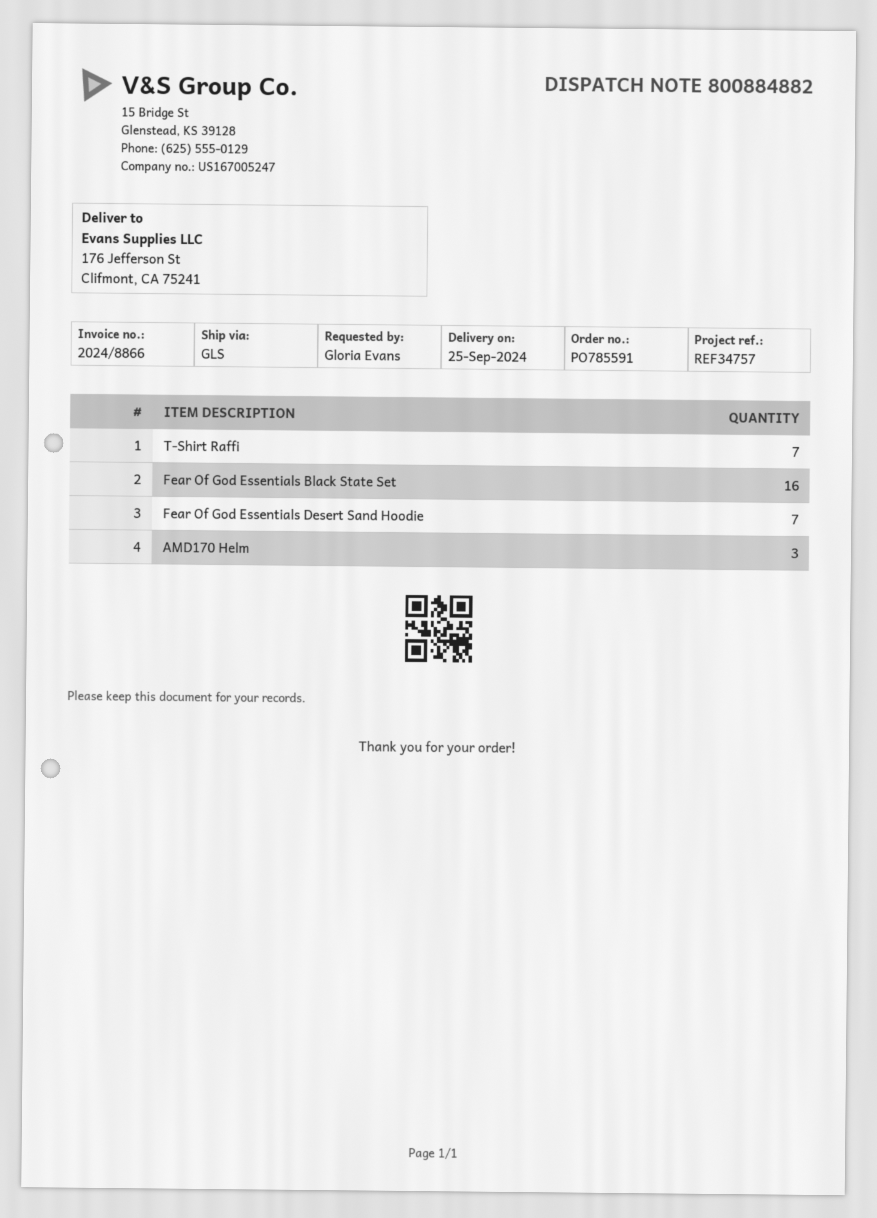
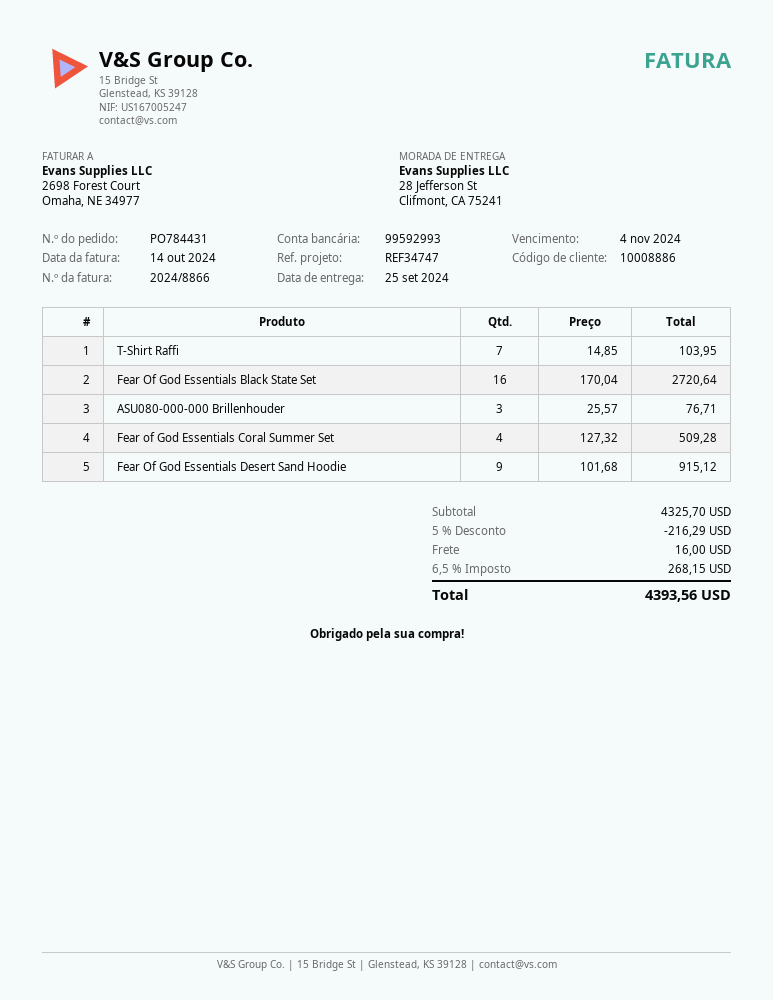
order number: PO785591 -> PO784431
reference: REF34757 -> REF34747
ship to: 176 Jefferson St, Clifmont, CA 75241 -> 28 Jefferson St, Clifmont, CA 75241
Fear Of God Essentials Desert Sand Hoodie: 7 -> 9
AMD170 Helm: 3 -> none
ASU080-000-000 Brillenhouder: none -> 3
Fear of God Essentials Coral Summer Set: none -> 4

